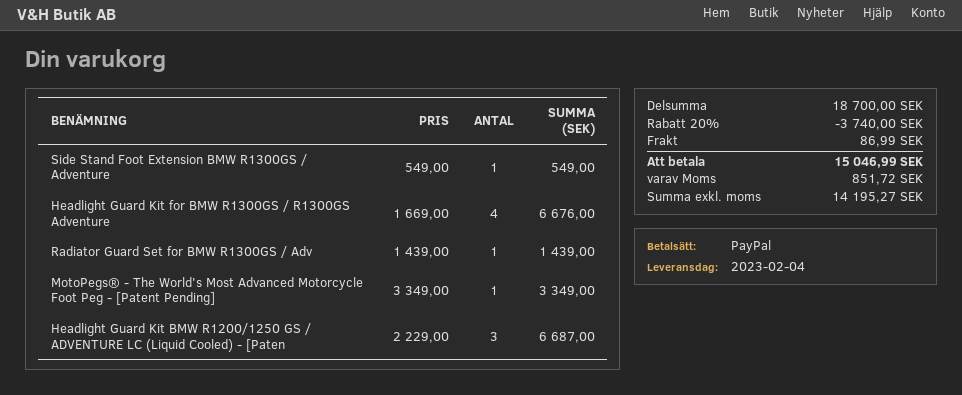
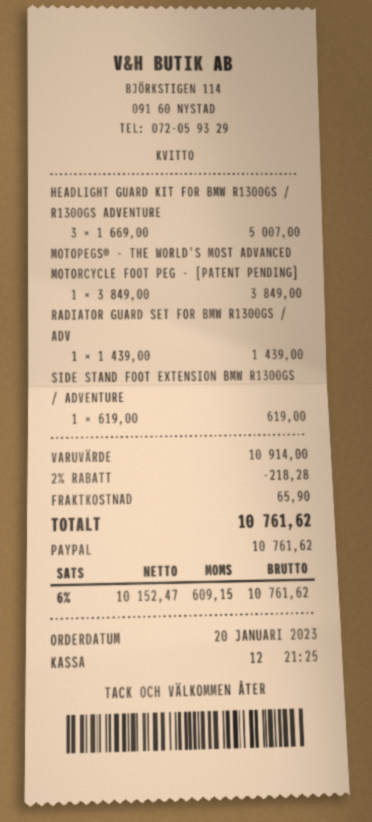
Side Stand Foot Extension BMW R1300GS / Adventure: 1 x 549.00 = 549.00 -> 1 x 619.00 = 619.00
Headlight Guard Kit for BMW R1300GS / R1300GS Adventure: 4 x 1669.00 = 6676.00 -> 3 x 1669.00 = 5007.00
MotoPegs® - The World's Most Advanced Motorcycle Foot Peg - [Patent Pending]: 1 x 3349.00 = 3349.00 -> 1 x 3849.00 = 3849.00
Headlight Guard Kit BMW R1200/1250 GS / ADVENTURE LC (Liquid Cooled) - [Paten: 3 x 2229.00 = 6687.00 -> none
subtotal: 18700.00 -> 10914.00
discount: 20% = 3740.00 -> 2% = 218.28
shipping: 86.99 -> 65.90
net: 14195.27 -> 10152.47
tax: 851.72 -> 609.15
total: 15046.99 -> 10761.62

